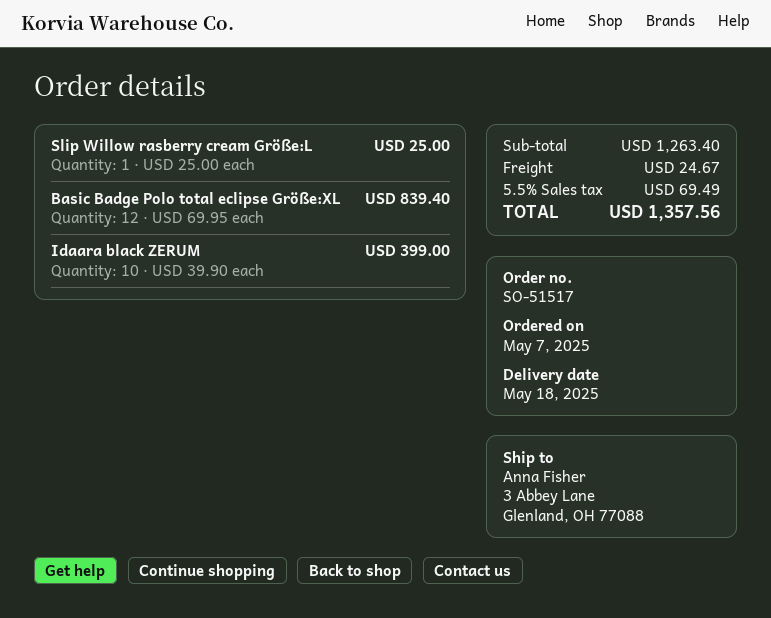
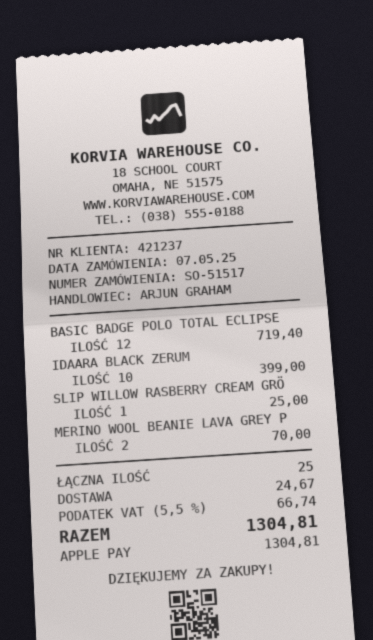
Basic Badge Polo total eclipse Größe:XL: 12 for 839.40 -> 12 for 719.40
MERINO WOOL BEANIE LAVA GREY P: none -> 2 for 70.00
tax: 5.5% = 69.49 -> 5.5% = 66.74
total: 1357.56 -> 1304.81

